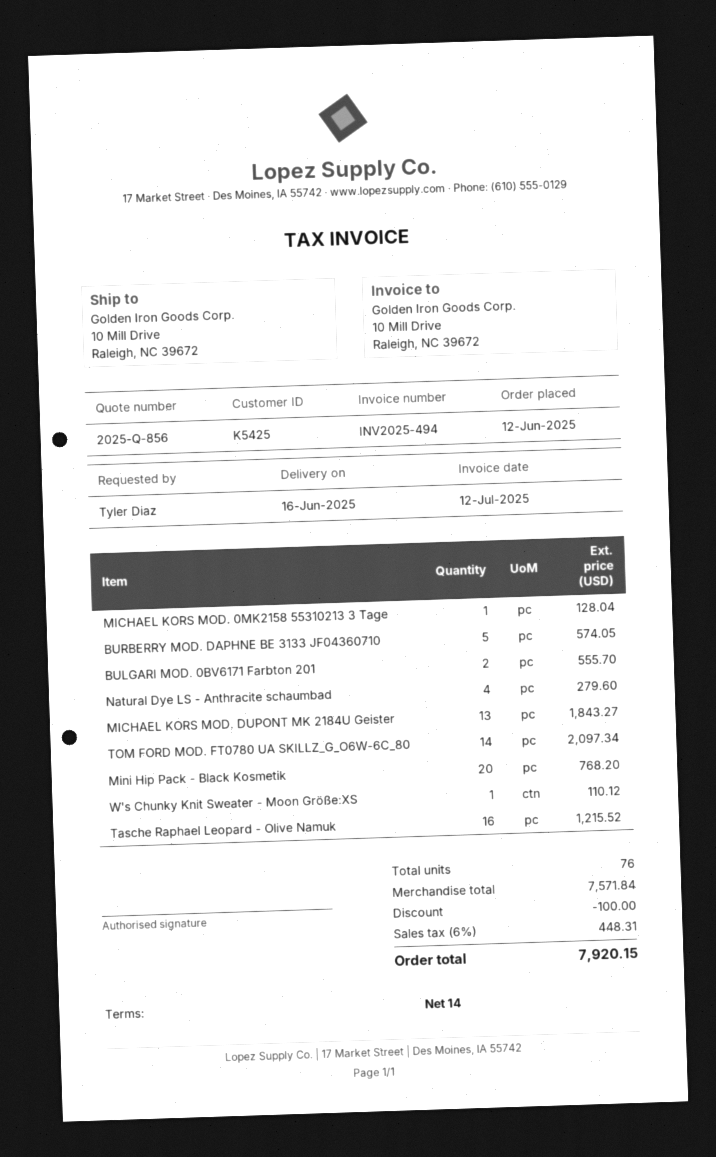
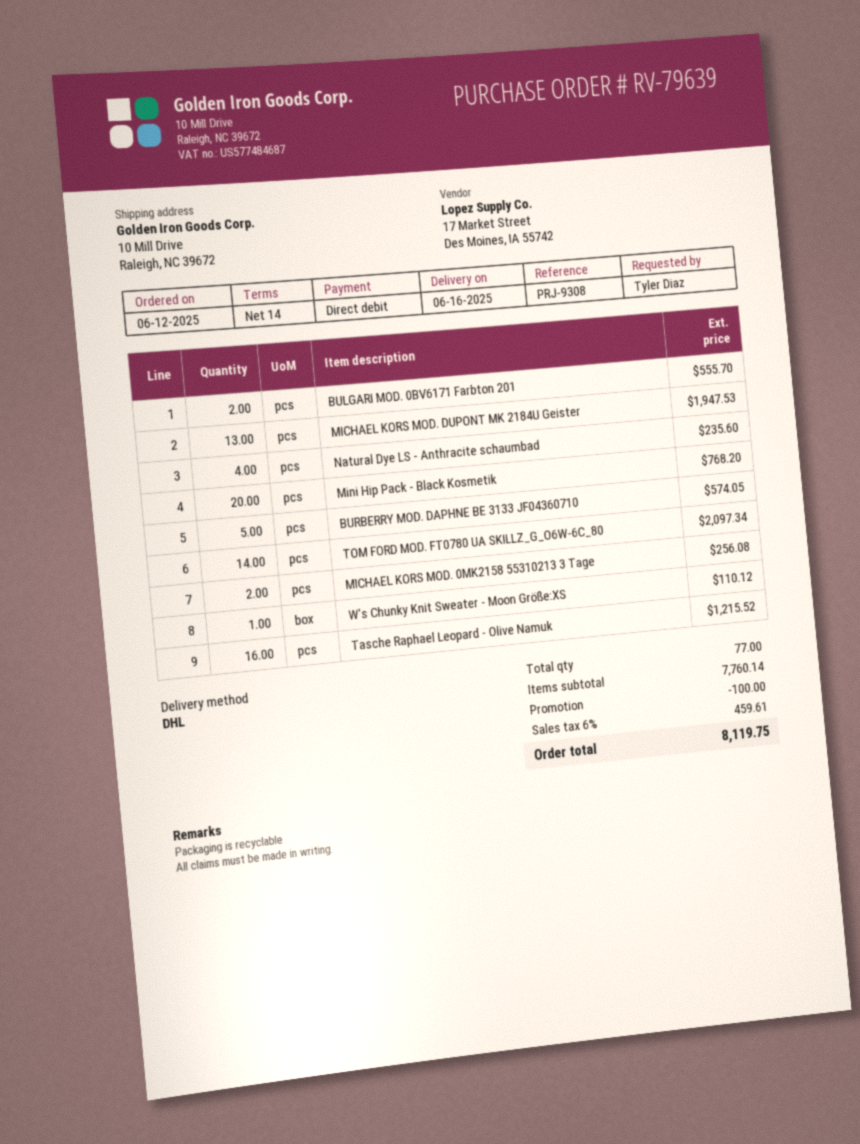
MICHAEL KORS MOD. 0MK2158 55310213 3 Tage: 1 for 128.04 -> 2 for 256.08
Natural Dye LS - Anthracite schaumbad: 4 for 279.60 -> 4 for 235.60
MICHAEL KORS MOD. DUPONT MK 2184U Geister: 13 for 1843.27 -> 13 for 1947.53
total quantity: 76 -> 77
subtotal: 7571.84 -> 7760.14
tax: 6% = 448.31 -> 6% = 459.61
total: 7920.15 -> 8119.75

